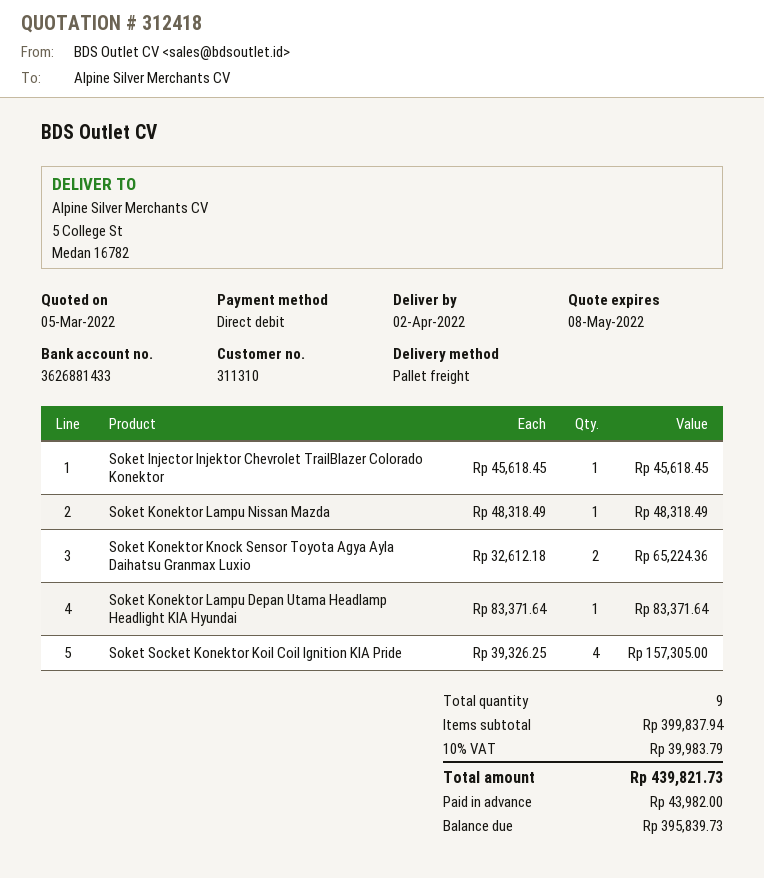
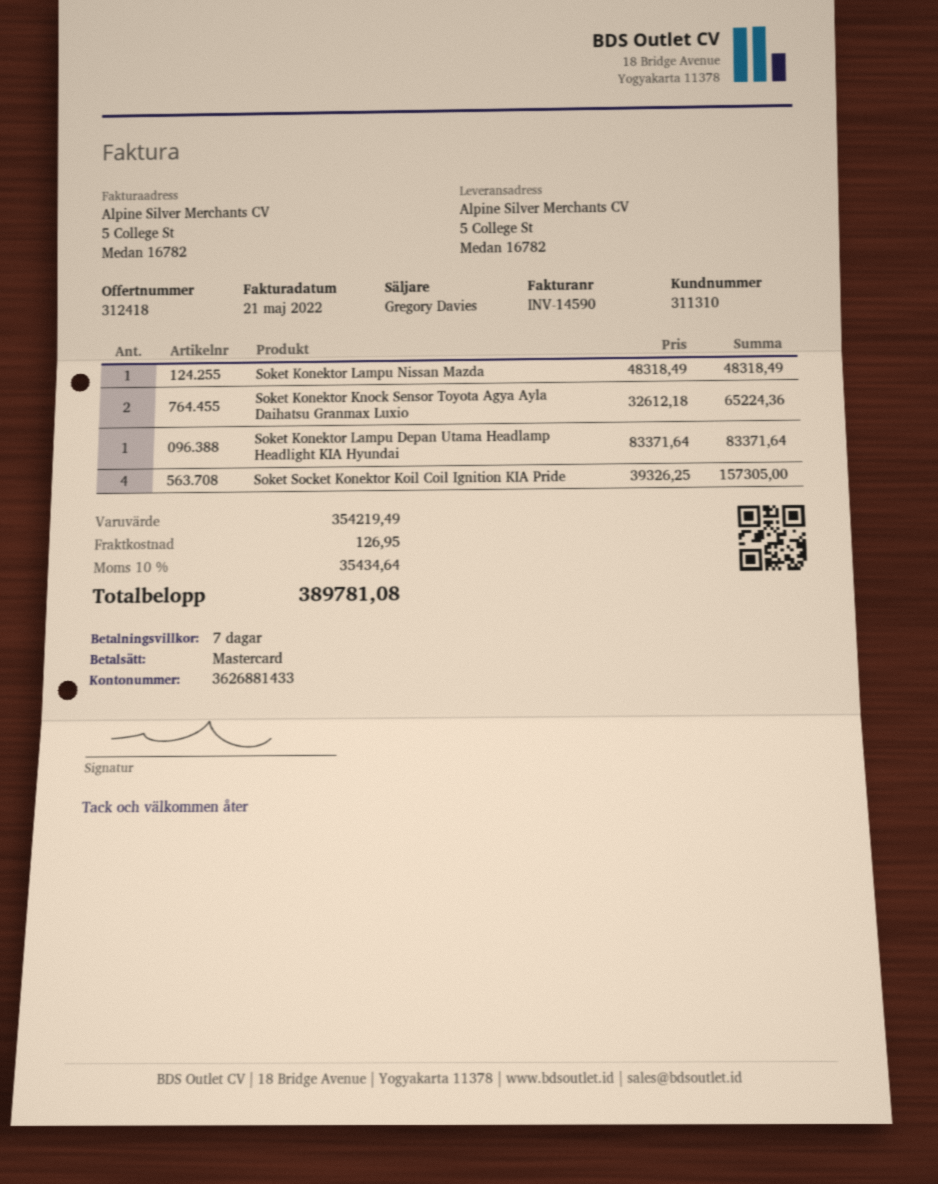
payment method: direct debit -> Mastercard
Soket Injector Injektor Chevrolet TrailBlazer Colorado Konektor: 1 x 45618.45 = 45618.45 -> none
subtotal: 399837.94 -> 354219.49
shipping: none -> 126.95
tax: 10% = 39983.79 -> 10% = 35434.64
total: 439821.73 -> 389781.08

